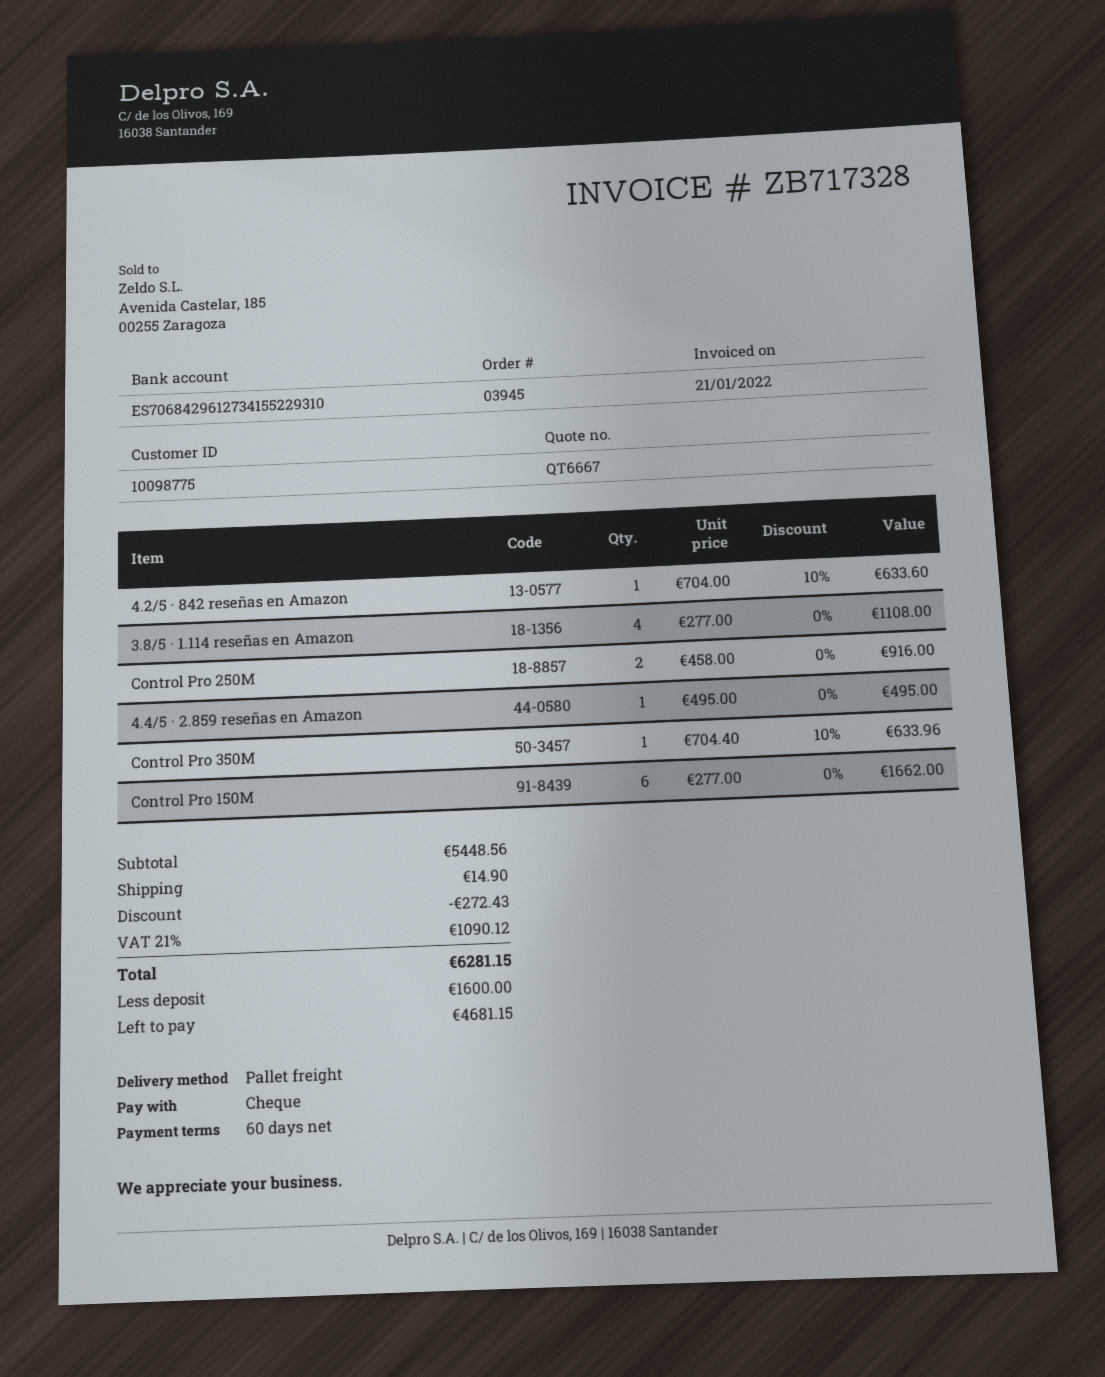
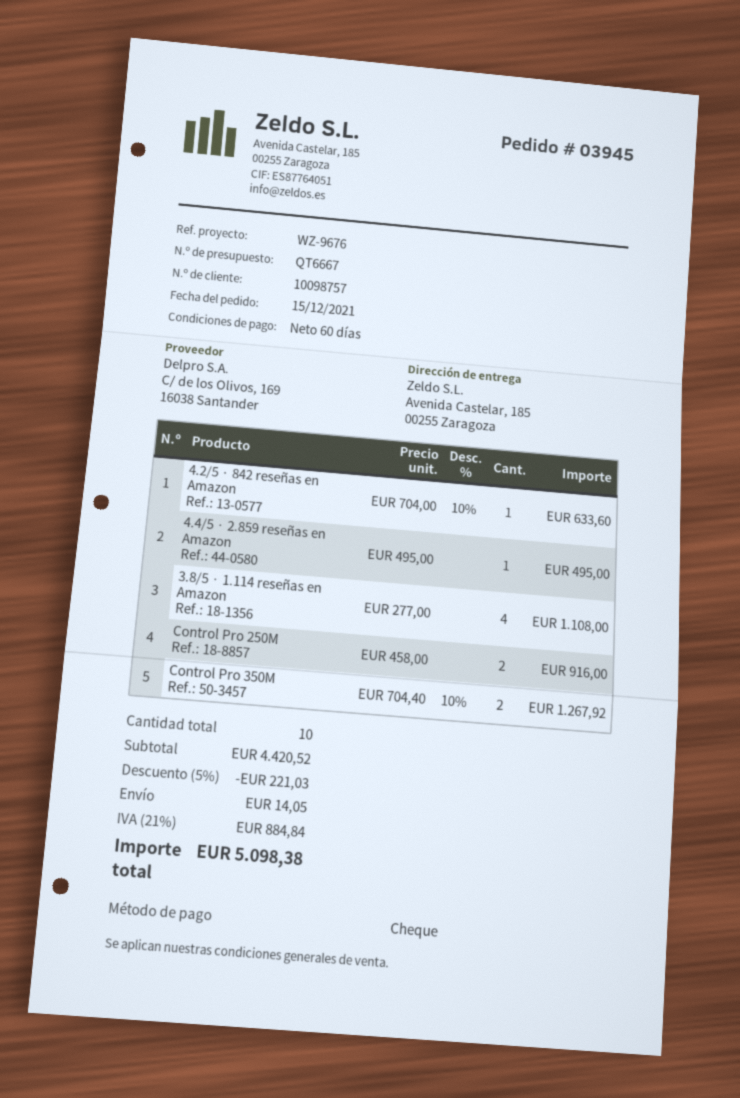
customer number: 10098775 -> 10098757
Control Pro 350M: 1 x 704.40 - 10% = 633.96 -> 2 x 704.40 - 10% = 1267.92
Control Pro 150M: 6 x 277.00 = 1662.00 -> none
subtotal: 5448.56 -> 4420.52
discount: 272.43 -> 221.03
shipping: 14.90 -> 14.05
tax: 21% = 1090.12 -> 21% = 884.84
total: 6281.15 -> 5098.38

